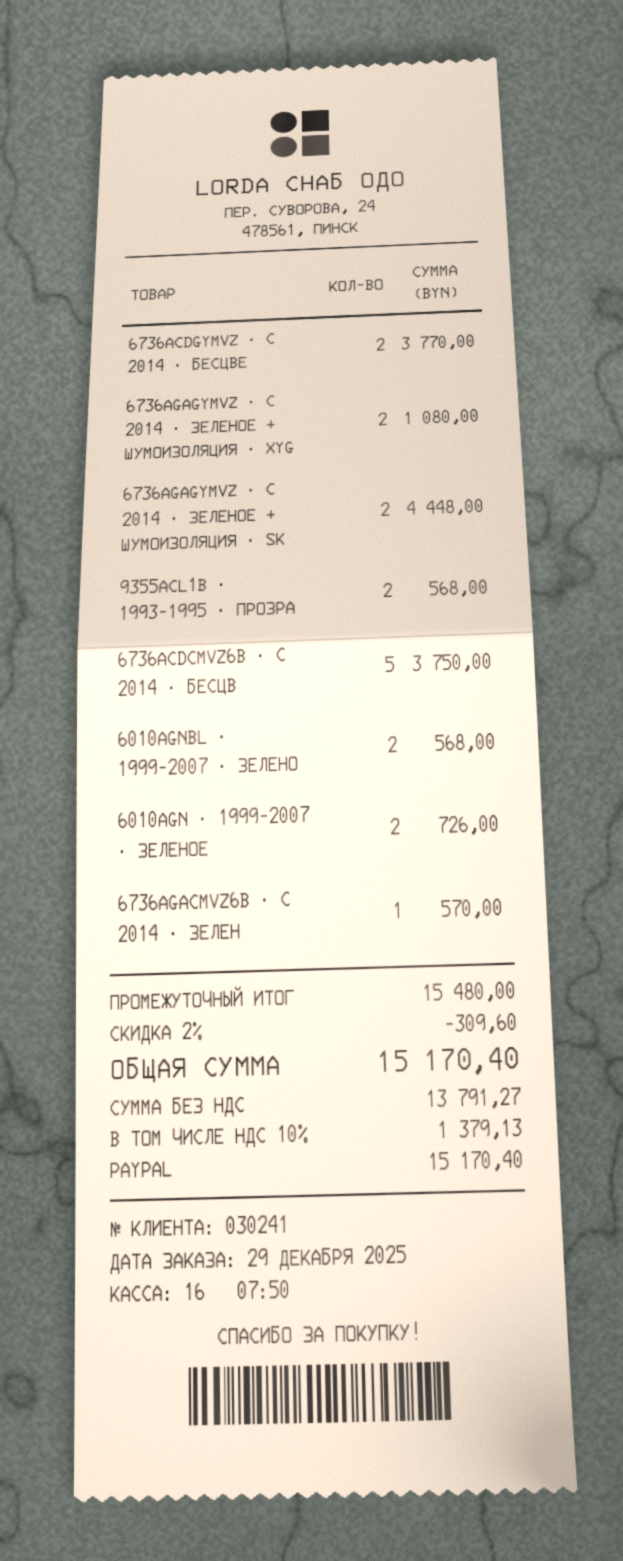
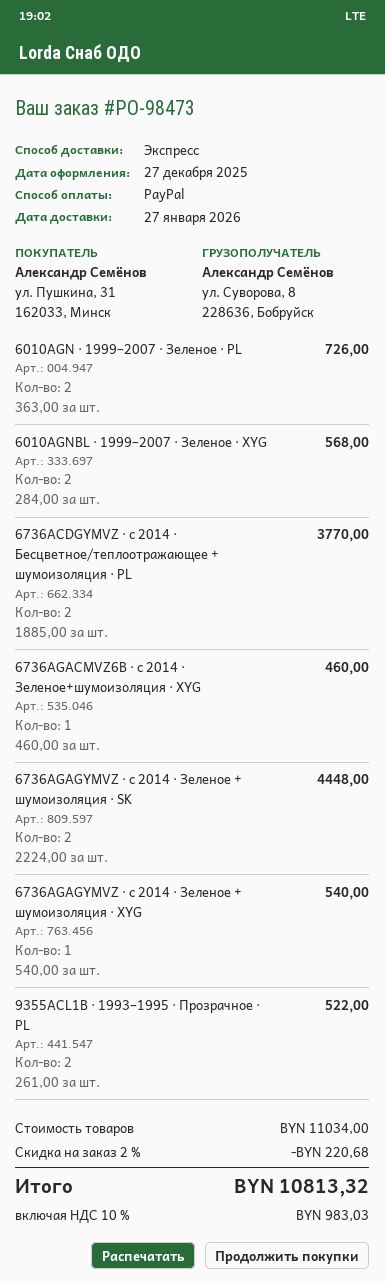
order date: 2025-12-29 -> 2025-12-27
6736AGAGYMVZ · С 2014 · ЗЕЛЕНОЕ + ШУМОИЗОЛЯЦИЯ · XYG: 2 for 1080.00 -> 1 for 540.00
9355ACL1B · 1993–1995 · ПРОЗРА: 2 for 568.00 -> 2 for 522.00
6736ACDCMVZ6B · С 2014 · БЕСЦВ: 5 for 3750.00 -> none
6736AGACMVZ6B · С 2014 · ЗЕЛЕН: 1 for 570.00 -> 1 for 460.00
subtotal: 15480.00 -> 11034.00
discount: 2% = 309.60 -> 2% = 220.68
tax: 10% = 1379.13 -> 10% = 983.03
total: 15170.40 -> 10813.32

